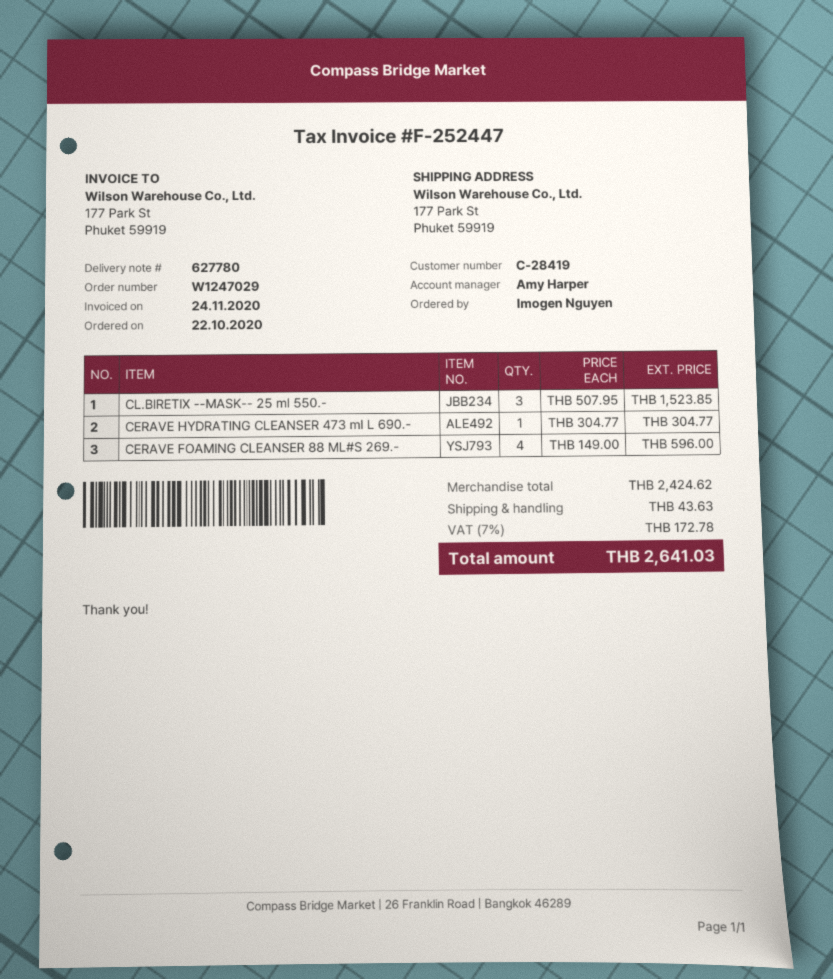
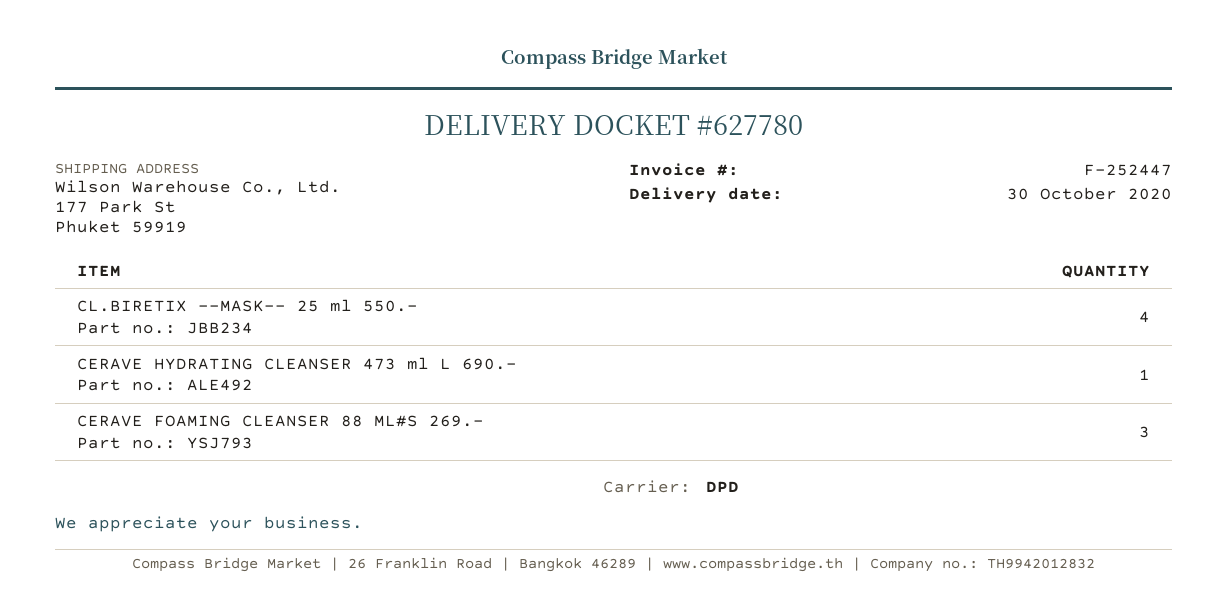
CL.BIRETIX --MASK-- 25 ml 550.-: 3 -> 4
CERAVE FOAMING CLEANSER 88 ML#S 269.-: 4 -> 3

